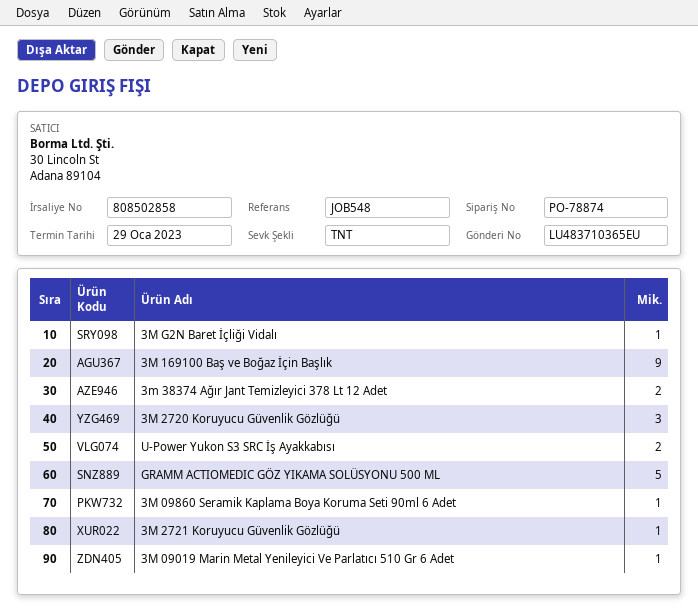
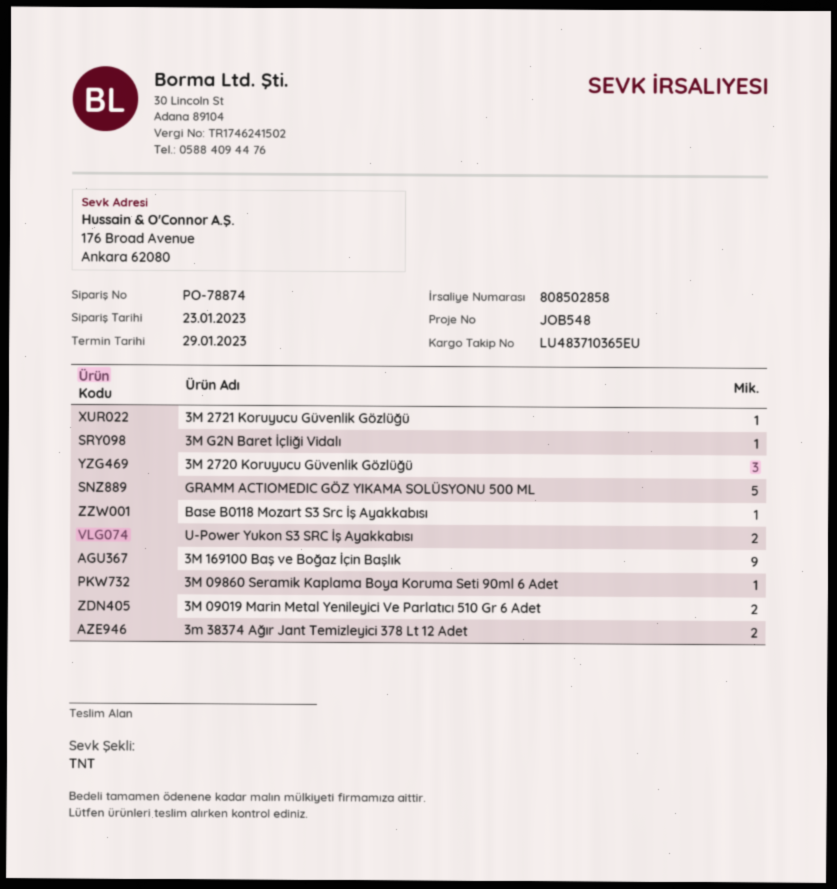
3M 09019 Marin Metal Yenileyici Ve Parlatıcı 510 Gr 6 Adet: 1 -> 2
Base B0118 Mozart S3 Src İş Ayakkabısı: none -> 1

